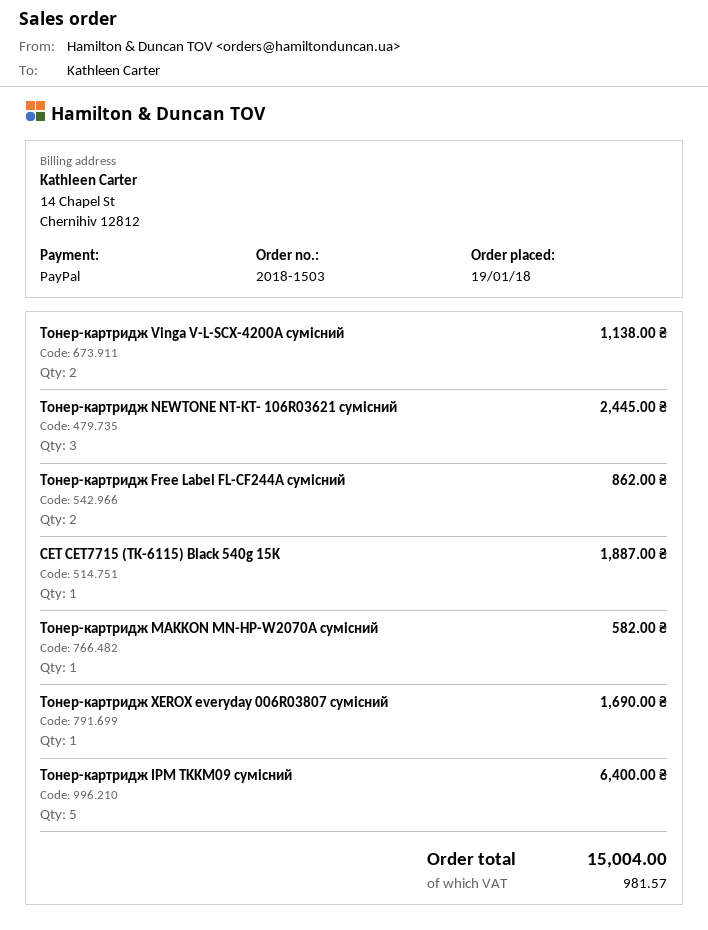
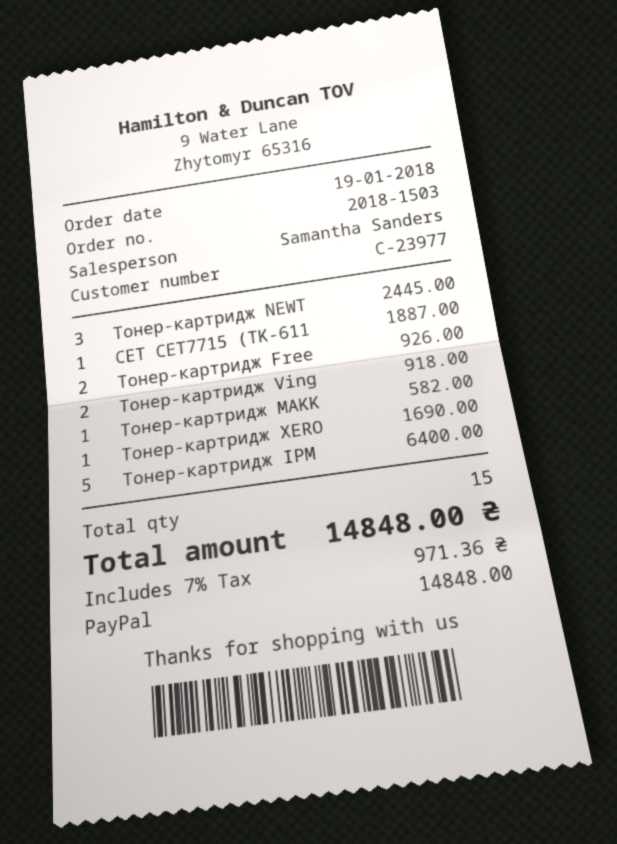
Тонер-картридж Vinga V-L-SCX-4200A сумісний: 2 for 1138.00 -> 2 for 918.00
Тонер-картридж Free Label FL-CF244A сумісний: 2 for 862.00 -> 2 for 926.00
tax: 981.57 -> 971.36
total: 15004.00 -> 14848.00

